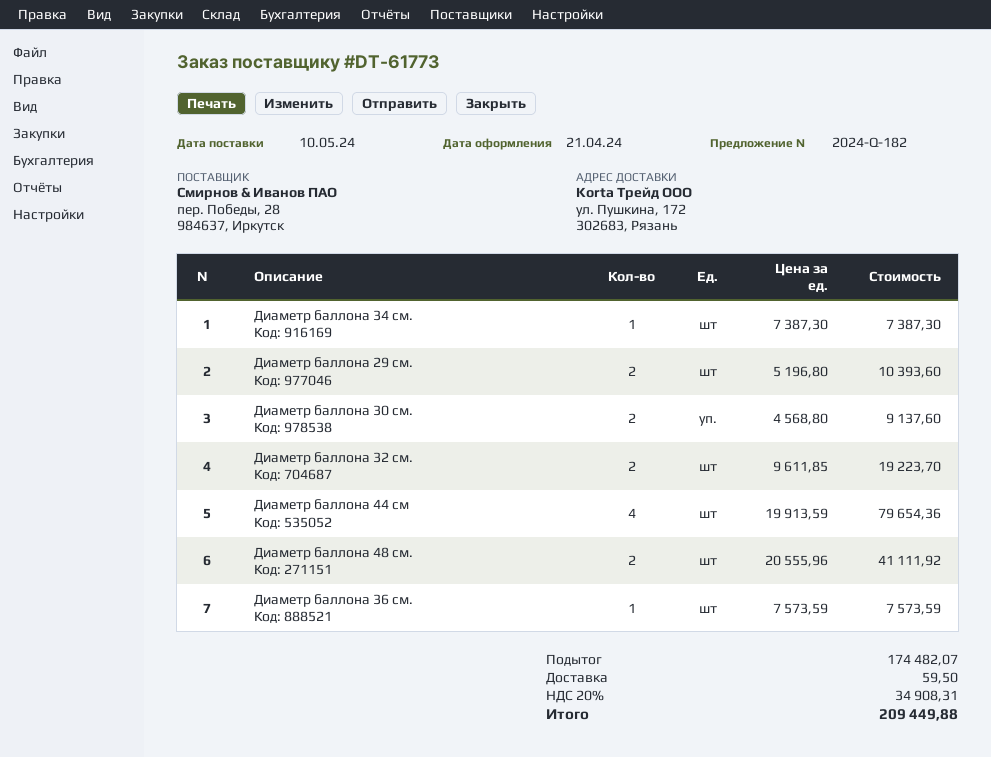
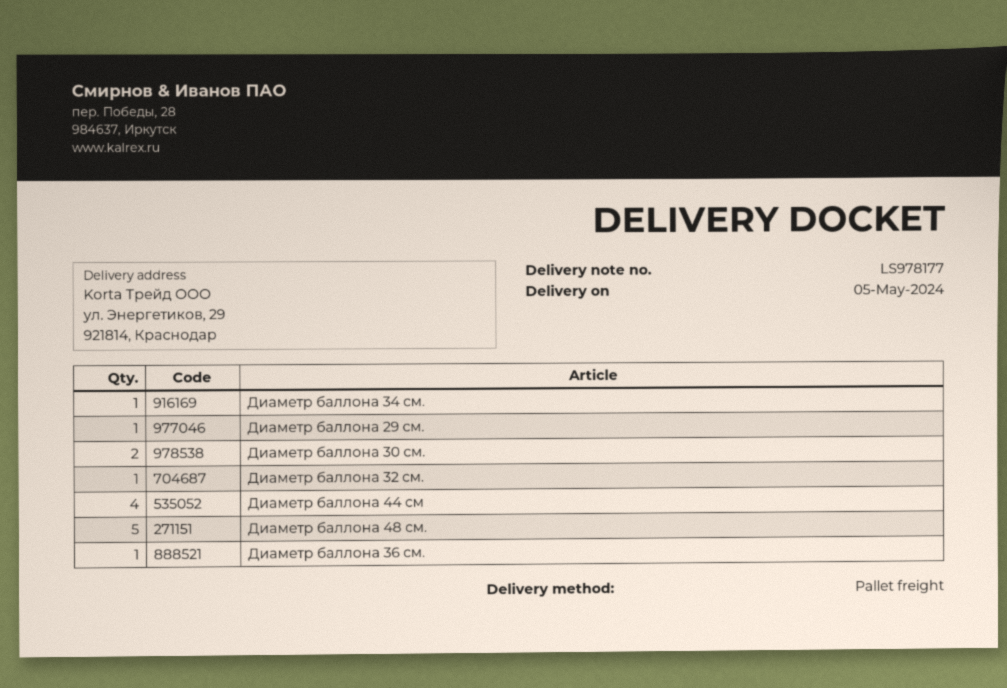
delivery date: 2024-05-10 -> 2024-05-05
ship to: ул. Пушкина, 172, 302683, Рязань -> ул. Энергетиков, 29, 921814, Краснодар
Диаметр баллона 29 см.: 2 -> 1
Диаметр баллона 32 см.: 2 -> 1
Диаметр баллона 48 см.: 2 -> 5

